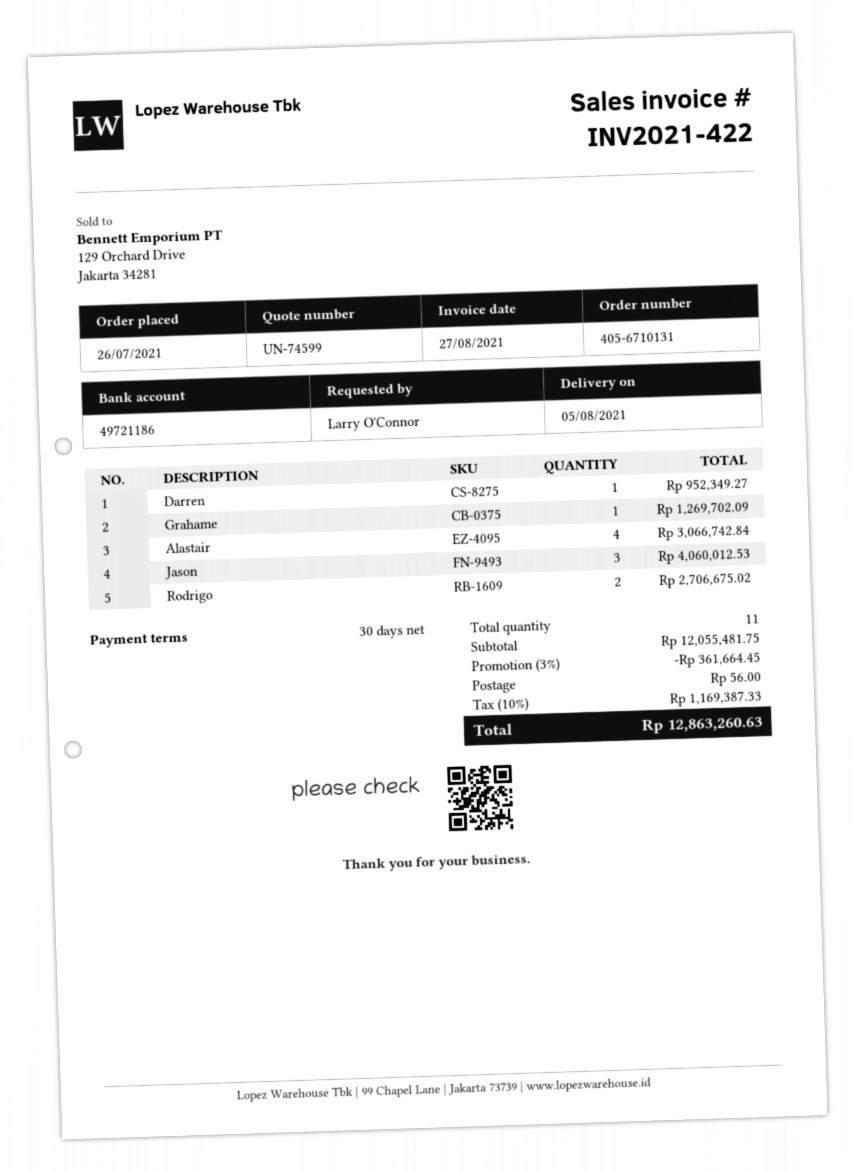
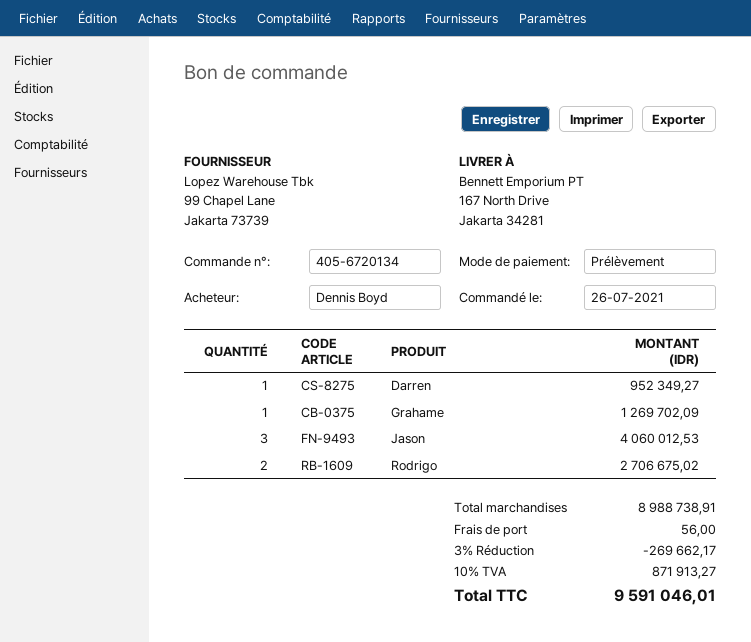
order number: 405-6710131 -> 405-6720134
ordered by: Larry O'Connor -> Dennis Boyd
Alastair: 4 for 3066742.84 -> none
subtotal: 12055481.75 -> 8988738.91
discount: 3% = 361664.45 -> 3% = 269662.17
tax: 10% = 1169387.33 -> 10% = 871913.27
total: 12863260.63 -> 9591046.01

